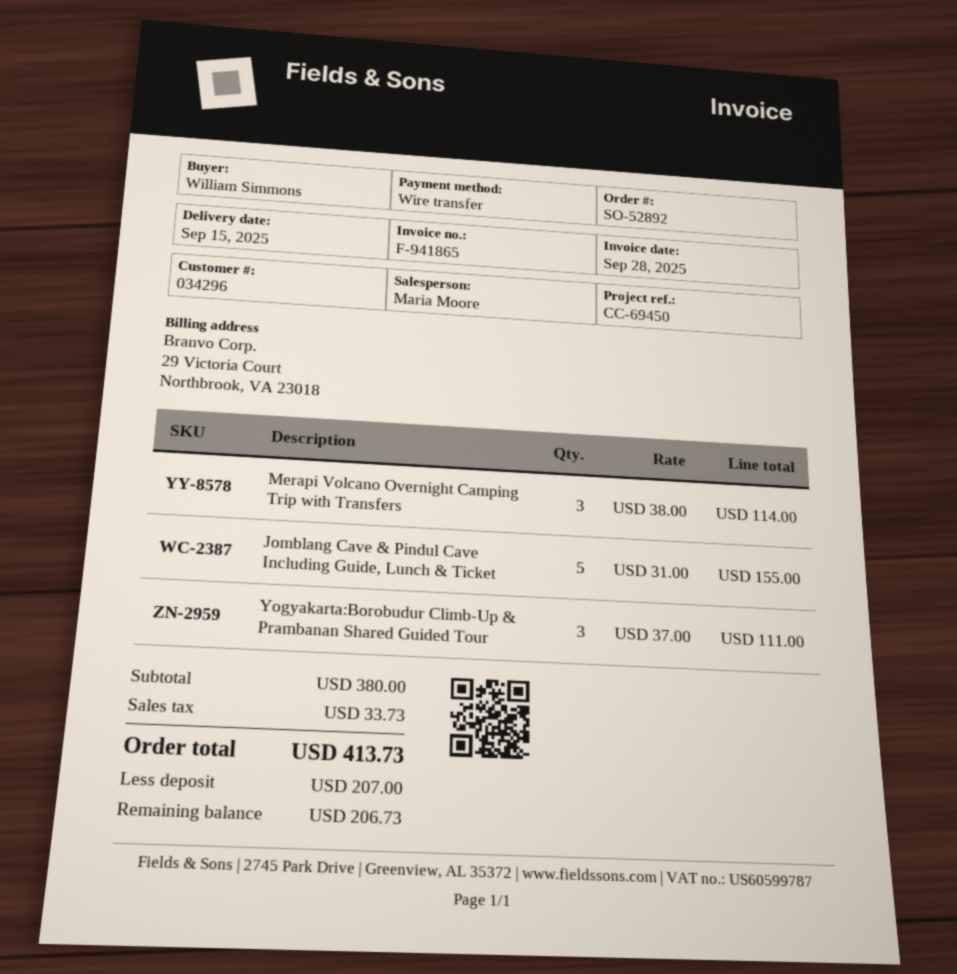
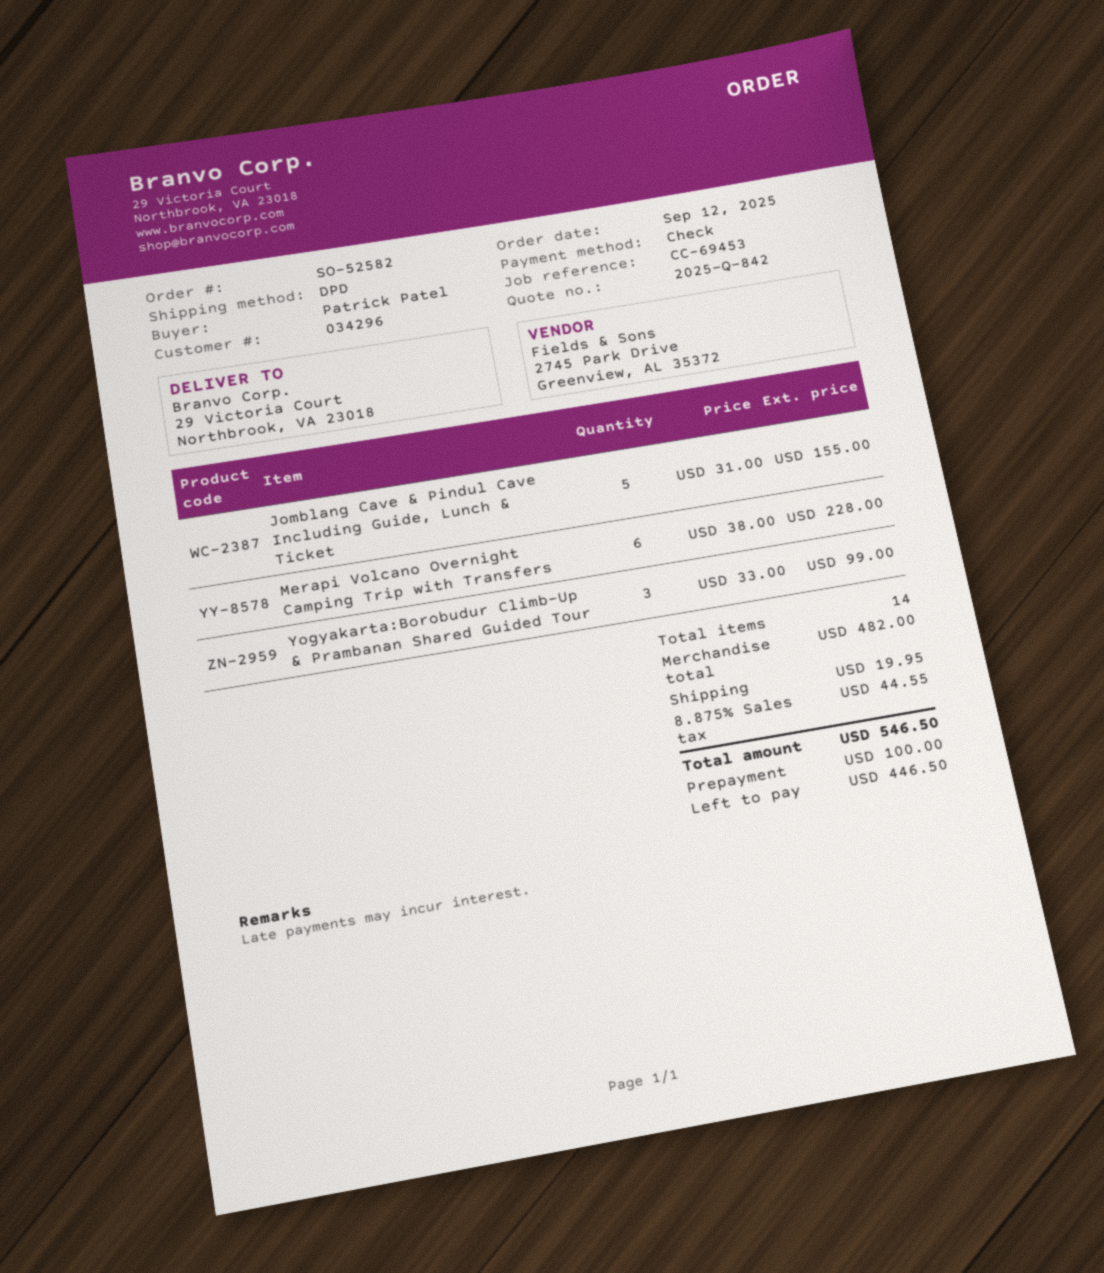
order number: SO-52892 -> SO-52582
reference: CC-69450 -> CC-69453
ordered by: William Simmons -> Patrick Patel
payment method: bank transfer -> cheque
Merapi Volcano Overnight Camping Trip with Transfers: 3 x 38.00 = 114.00 -> 6 x 38.00 = 228.00
Yogyakarta:Borobudur Climb-Up & Prambanan Shared Guided Tour: 3 x 37.00 = 111.00 -> 3 x 33.00 = 99.00
subtotal: 380.00 -> 482.00
shipping: none -> 19.95
tax: 33.73 -> 44.55
total: 413.73 -> 546.50
deposit: 207.00 -> 100.00
balance: 206.73 -> 446.50

